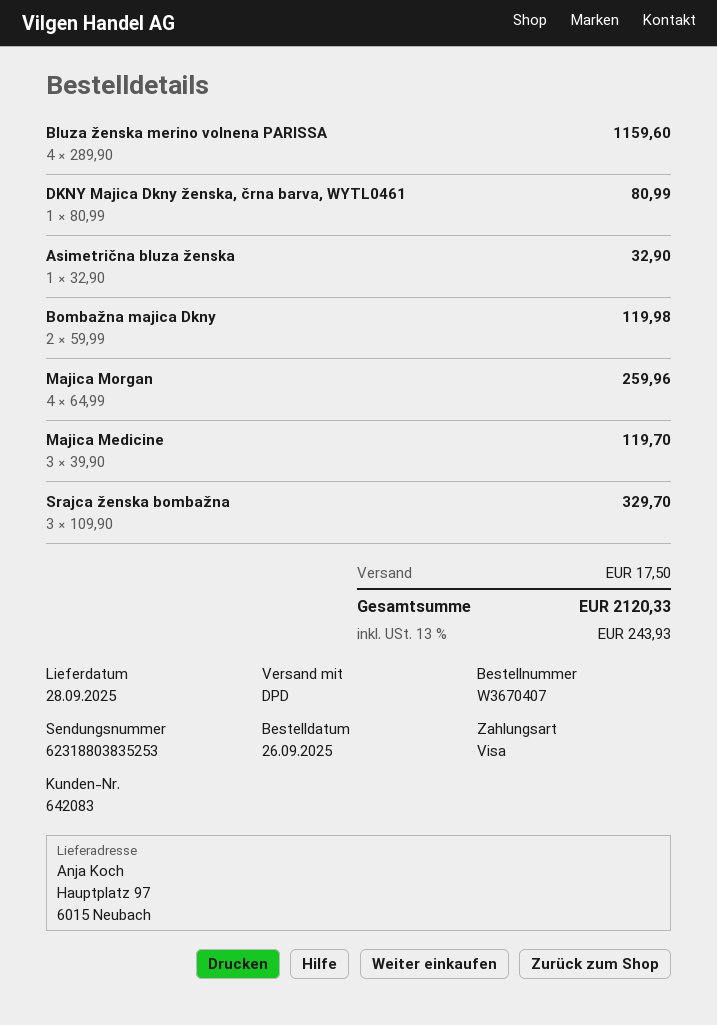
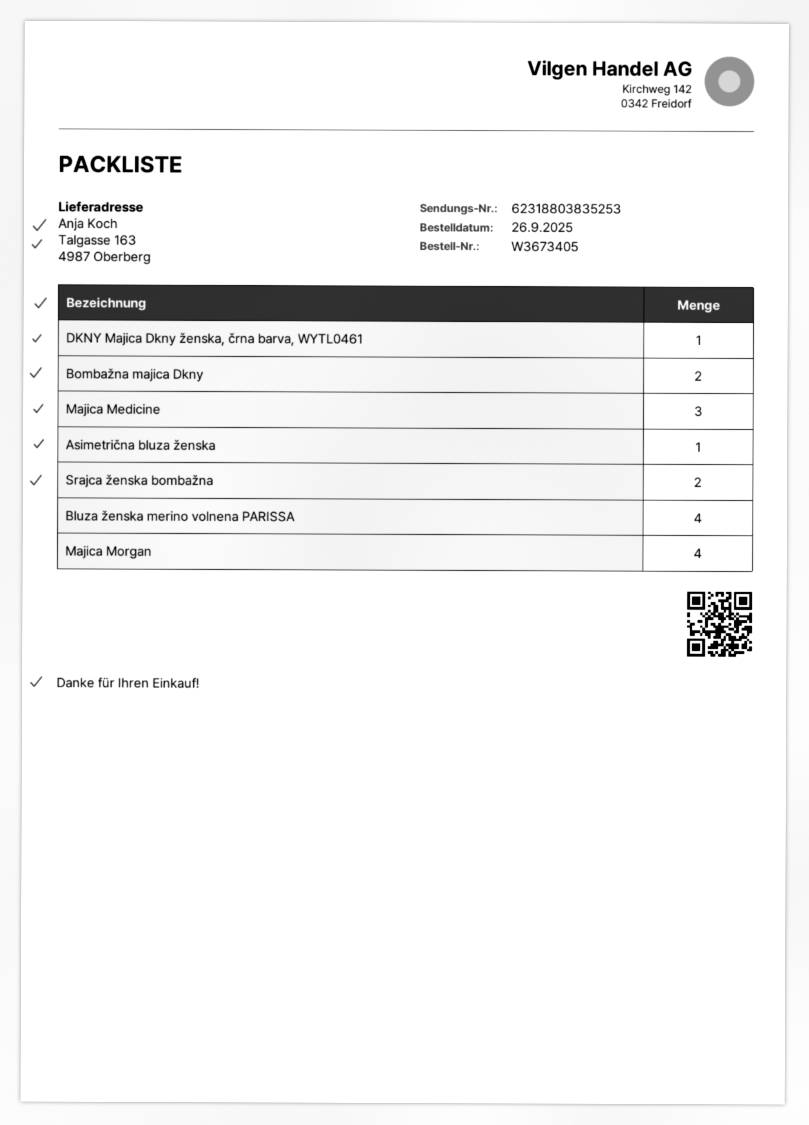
order number: W3670407 -> W3673405
ship to: Hauptplatz 97, 6015 Neubach -> Talgasse 163, 4987 Oberberg
Srajca ženska bombažna: 3 -> 2

